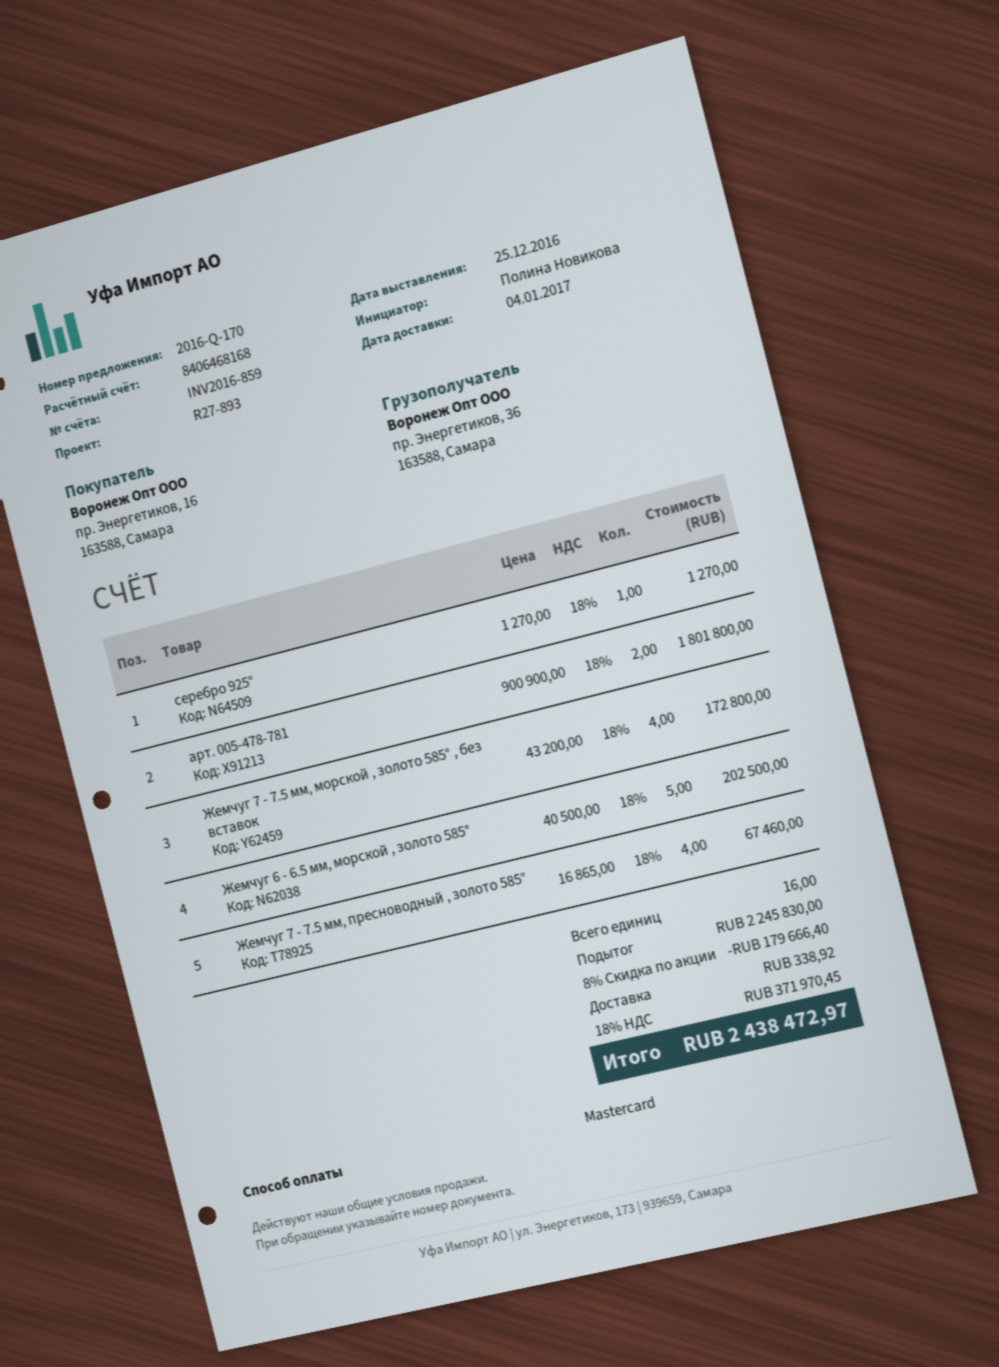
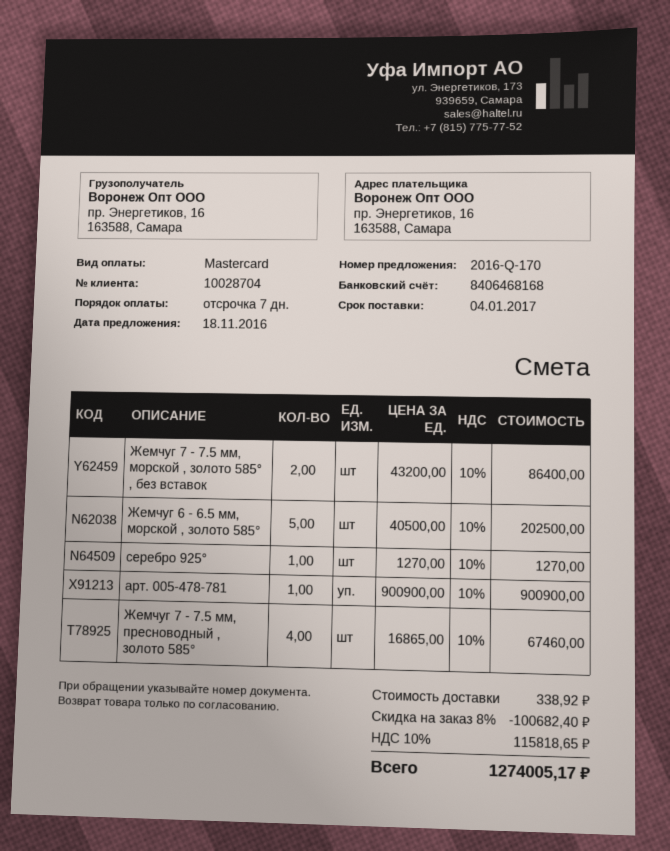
ship to: пр. Энергетиков, 36, 163588, Самара -> пр. Энергетиков, 16, 163588, Самара
арт. 005-478-781: 2 x 900900.00 = 1801800.00 -> 1 x 900900.00 = 900900.00
Жемчуг 7 - 7.5 мм, морской , золото 585° , без вставок: 4 x 43200.00 = 172800.00 -> 2 x 43200.00 = 86400.00
discount: 8% = 179666.40 -> 8% = 100682.40
tax: 18% = 371970.45 -> 10% = 115818.65
total: 2438472.97 -> 1274005.17

